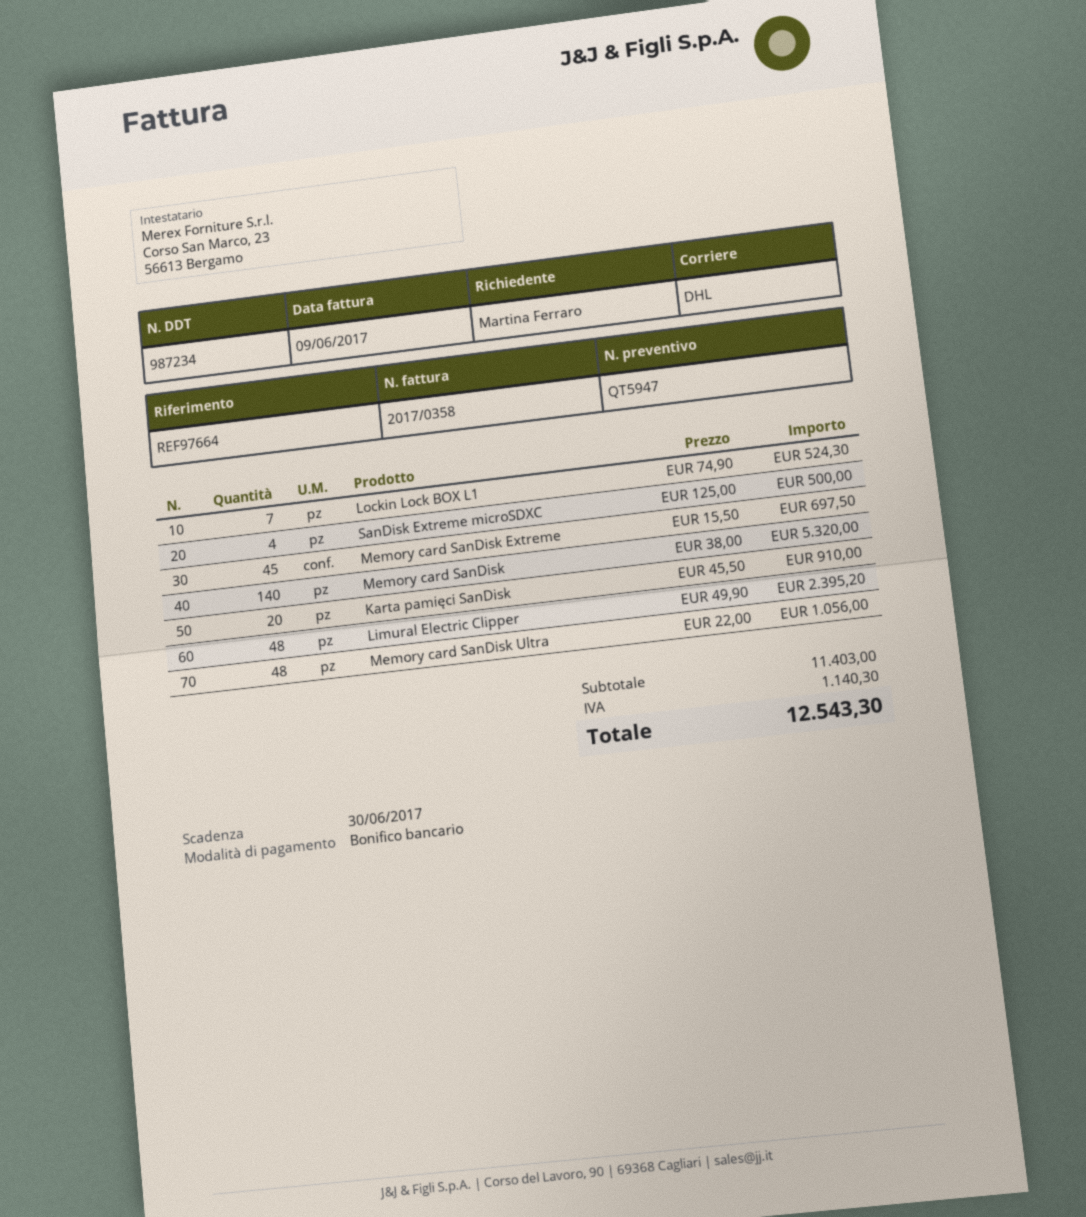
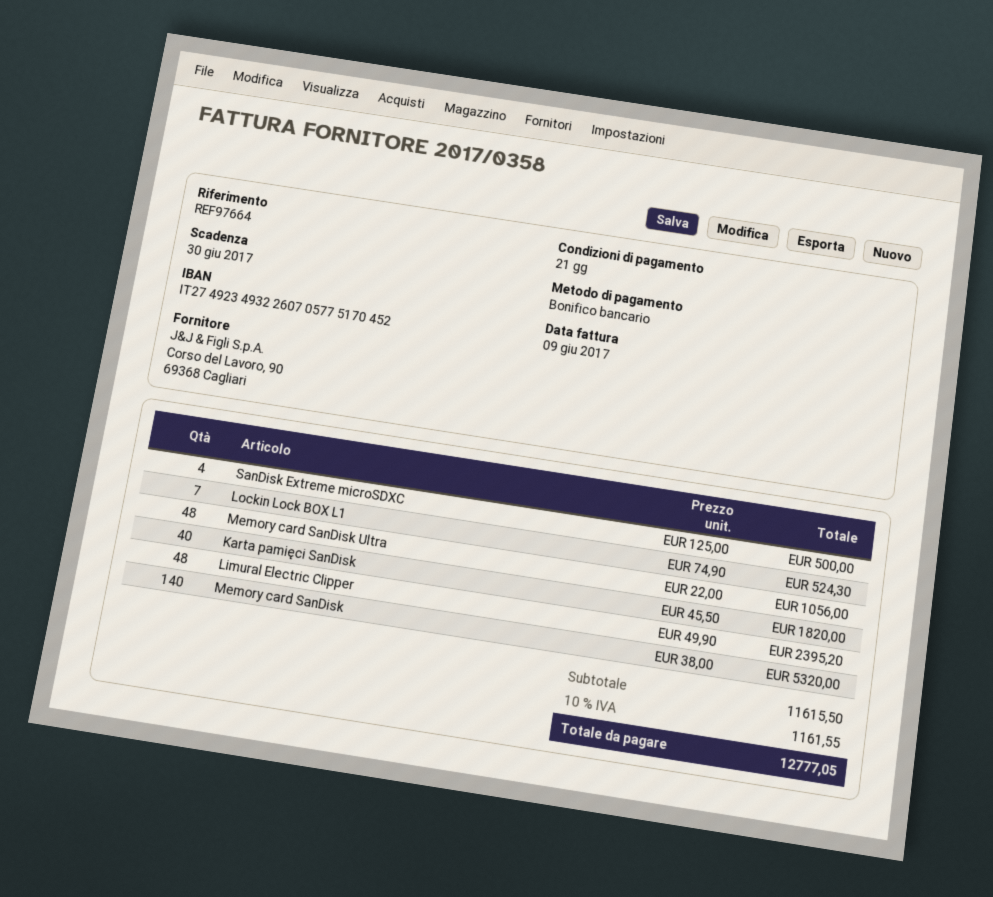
Memory card SanDisk Extreme: 45 x 15.50 = 697.50 -> none
Karta pamięci SanDisk: 20 x 45.50 = 910.00 -> 40 x 45.50 = 1820.00
subtotal: 11403.00 -> 11615.50
tax: 1140.30 -> 1161.55
total: 12543.30 -> 12777.05

